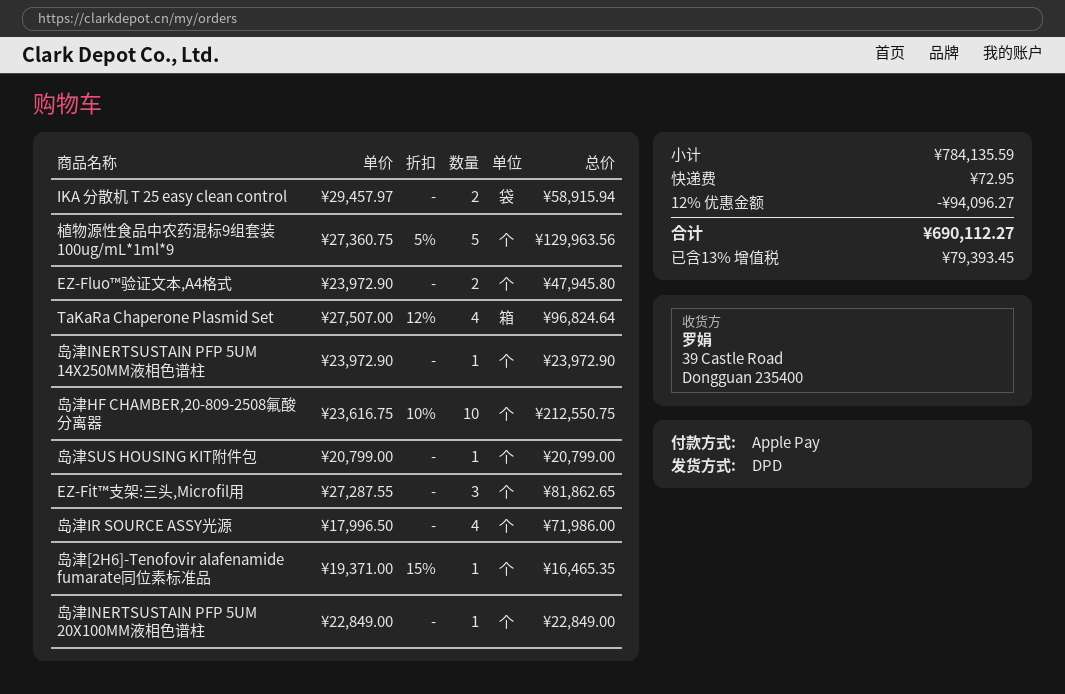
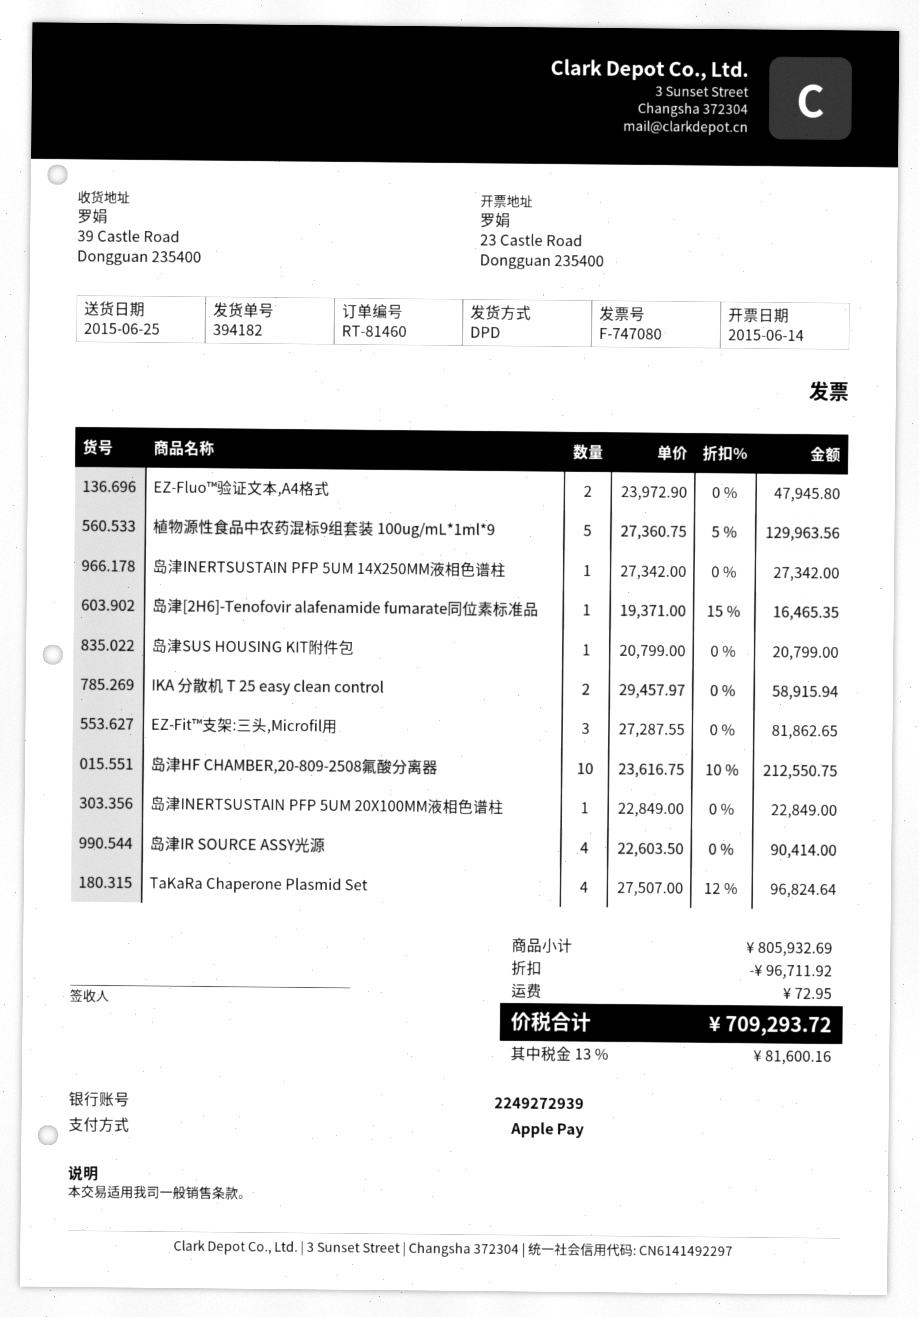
岛津INERTSUSTAIN PFP 5UM 14X250MM液相色谱柱: 1 x 23972.90 = 23972.90 -> 1 x 27342.00 = 27342.00
岛津IR SOURCE ASSY光源: 4 x 17996.50 = 71986.00 -> 4 x 22603.50 = 90414.00
subtotal: 784135.59 -> 805932.69
discount: 94096.27 -> 96711.92
tax: 13% = 79393.45 -> 13% = 81600.16
total: 690112.27 -> 709293.72

